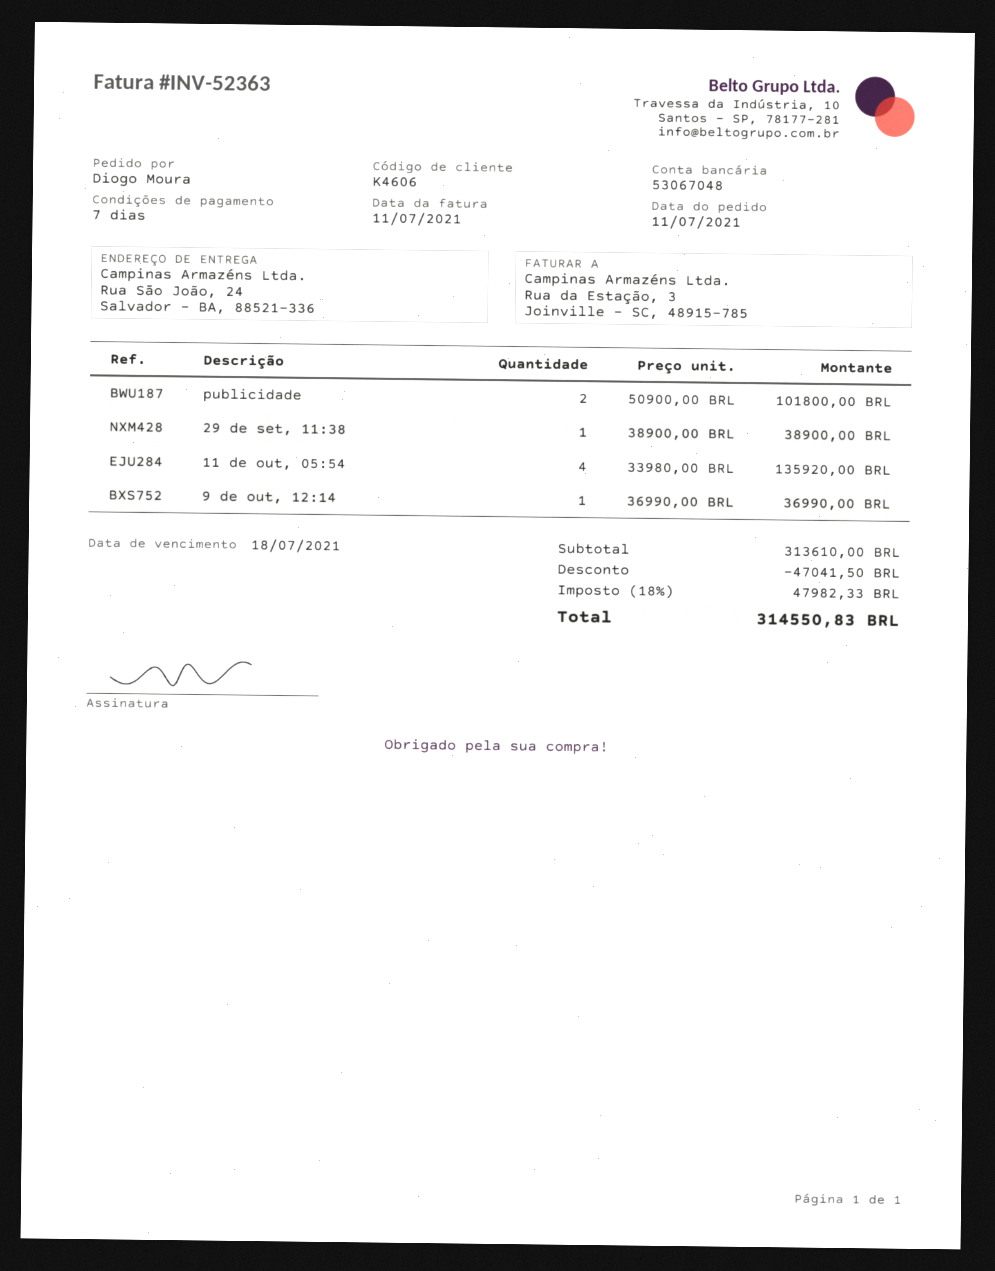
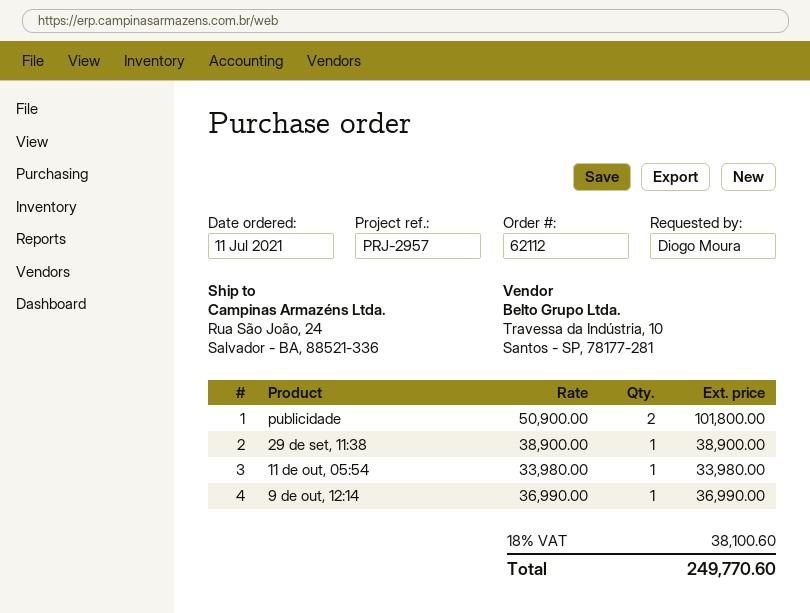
11 de out, 05:54: 4 x 33980.00 = 135920.00 -> 1 x 33980.00 = 33980.00
discount: 47041.50 -> none
tax: 18% = 47982.33 -> 18% = 38100.60
total: 314550.83 -> 249770.60

